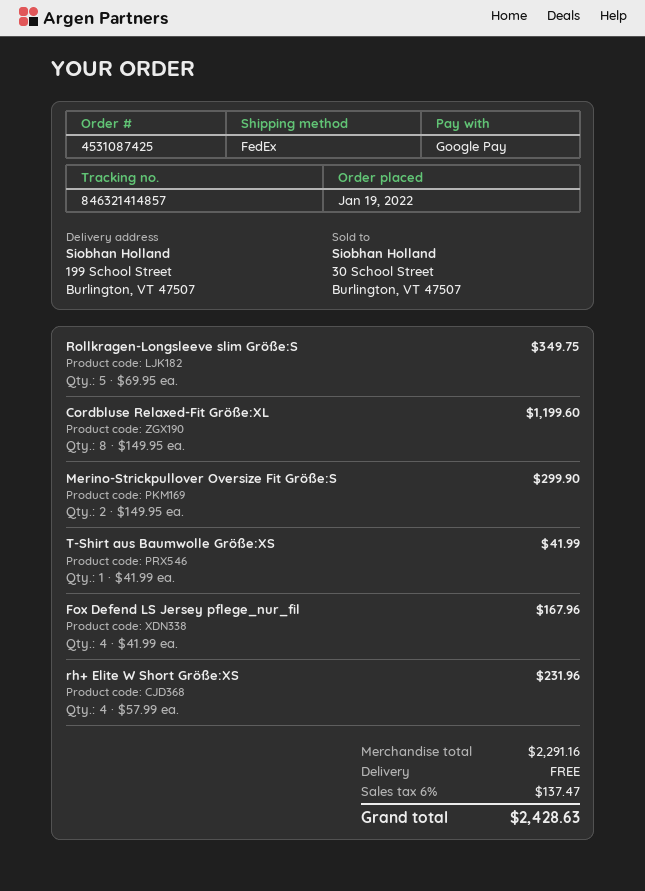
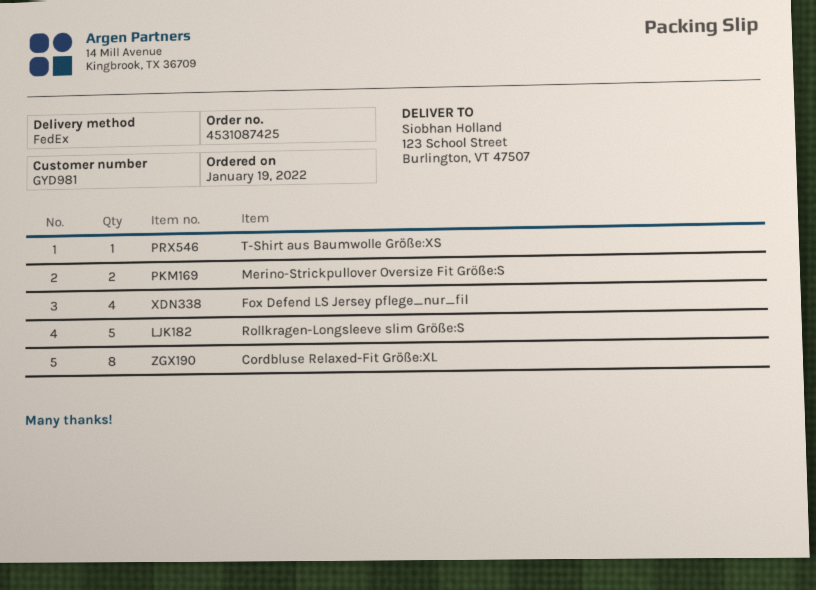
ship to: 199 School Street, Burlington, VT 47507 -> 123 School Street, Burlington, VT 47507
rh+ Elite W Short Größe:XS: 4 -> none

